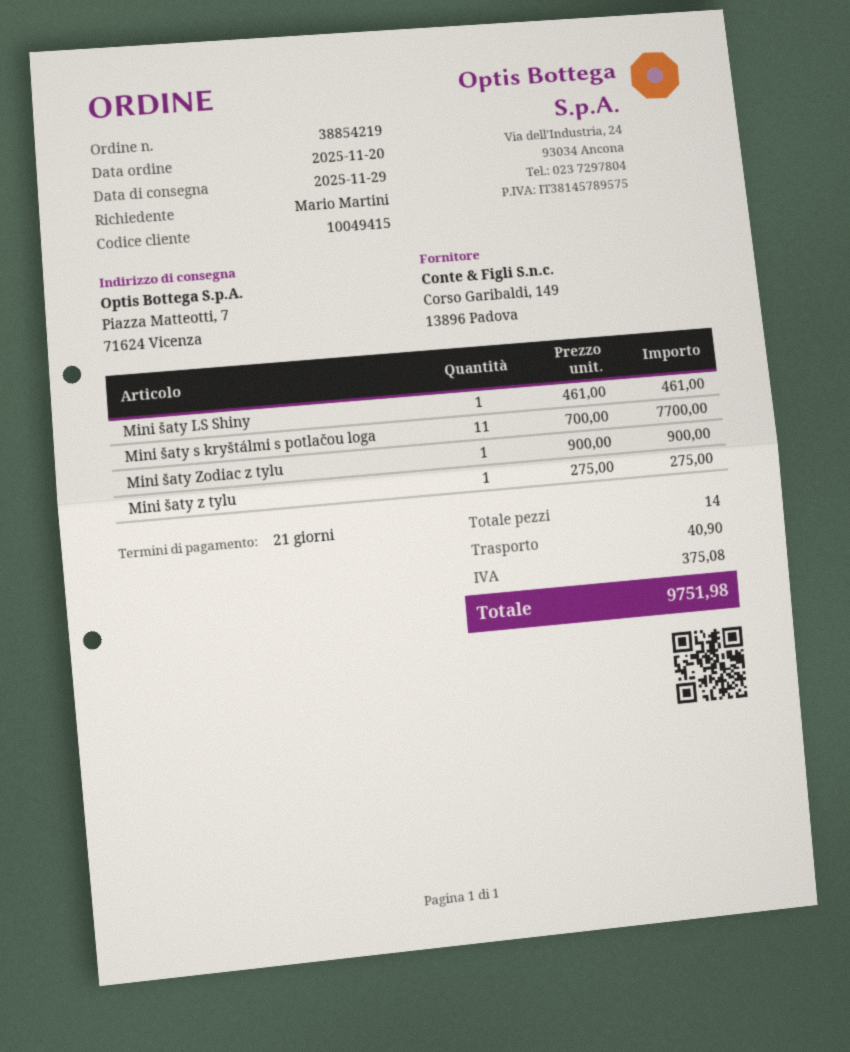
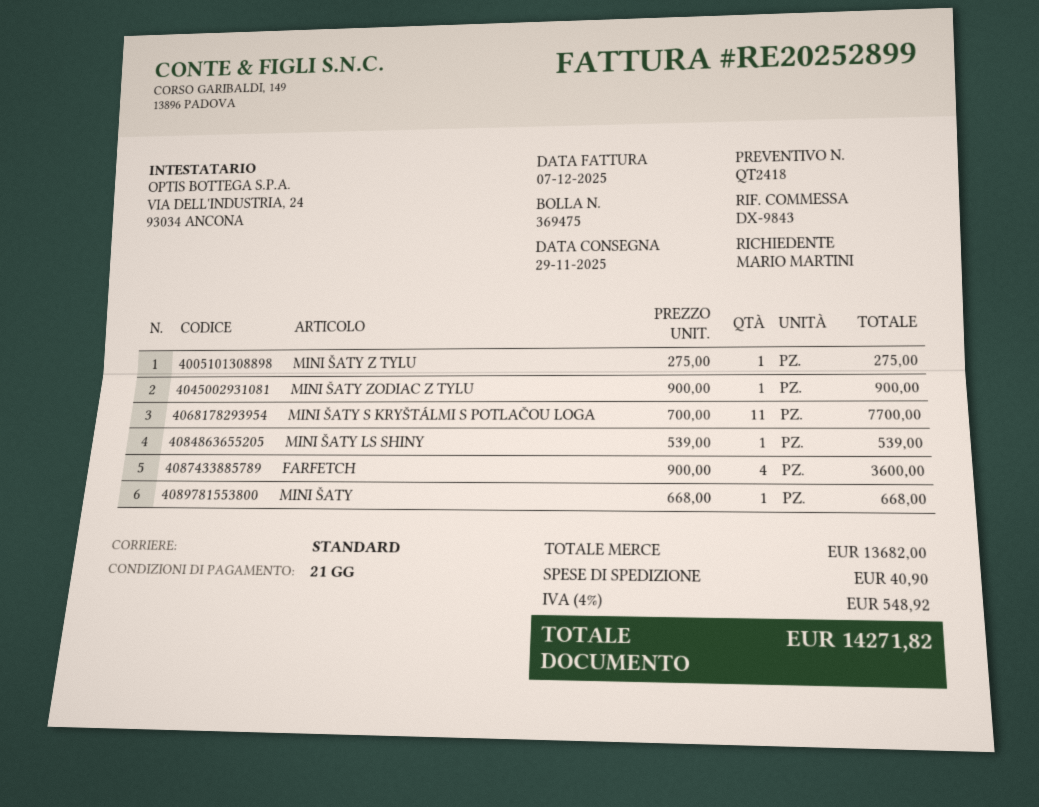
Mini šaty LS Shiny: 1 x 461.00 = 461.00 -> 1 x 539.00 = 539.00
FARFETCH: none -> 4 x 900.00 = 3600.00
MINI ŠATY: none -> 1 x 668.00 = 668.00
tax: 375.08 -> 548.92
total: 9751.98 -> 14271.82

